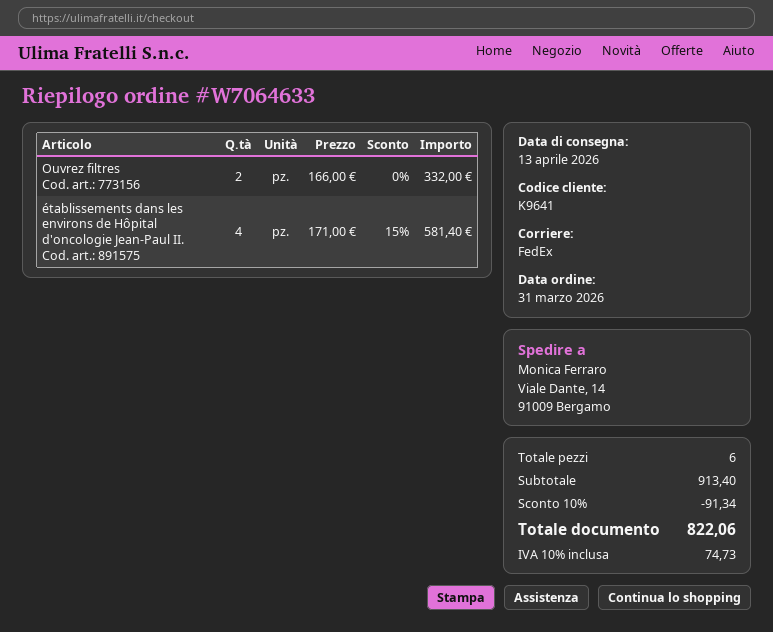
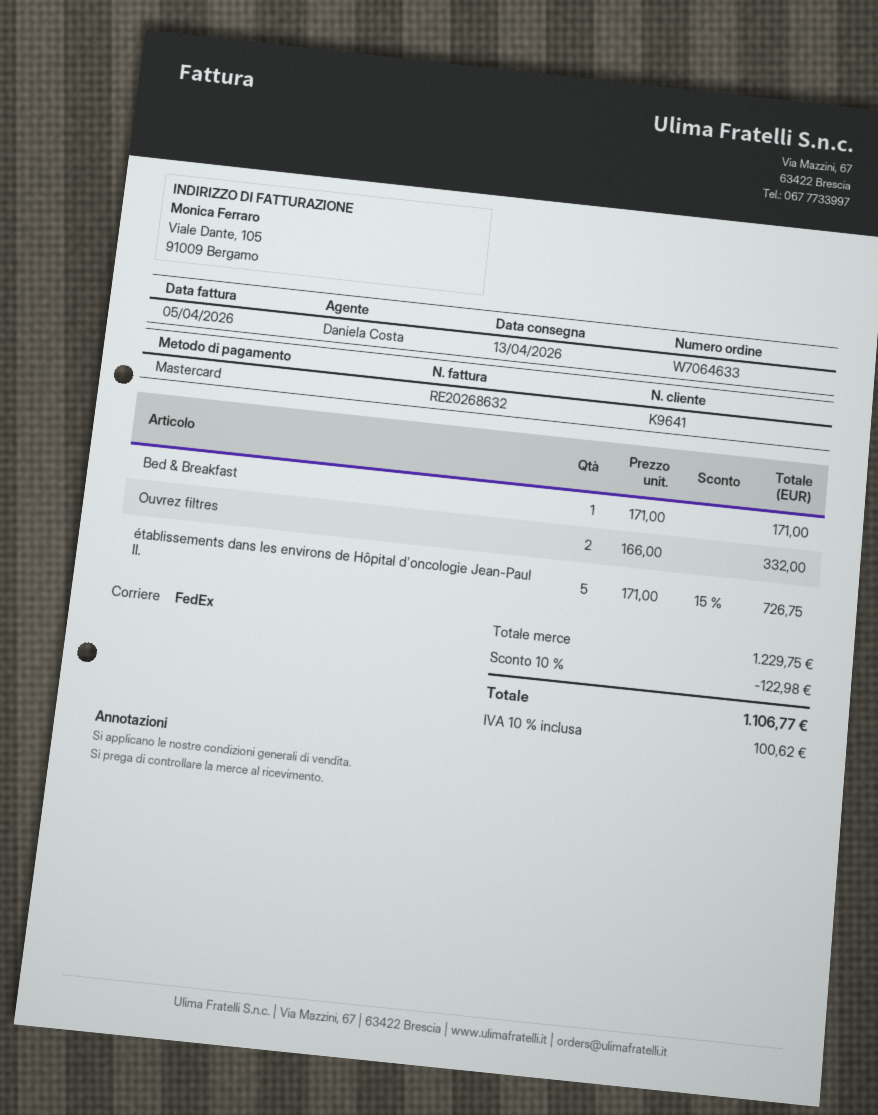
établissements dans les environs de Hôpital d'oncologie Jean-Paul II.: 4 x 171.00 - 15% = 581.40 -> 5 x 171.00 - 15% = 726.75
Bed & Breakfast: none -> 1 x 171.00 = 171.00
subtotal: 913.40 -> 1229.75
discount: 10% = 91.34 -> 10% = 122.98
tax: 10% = 74.73 -> 10% = 100.62
total: 822.06 -> 1106.77

